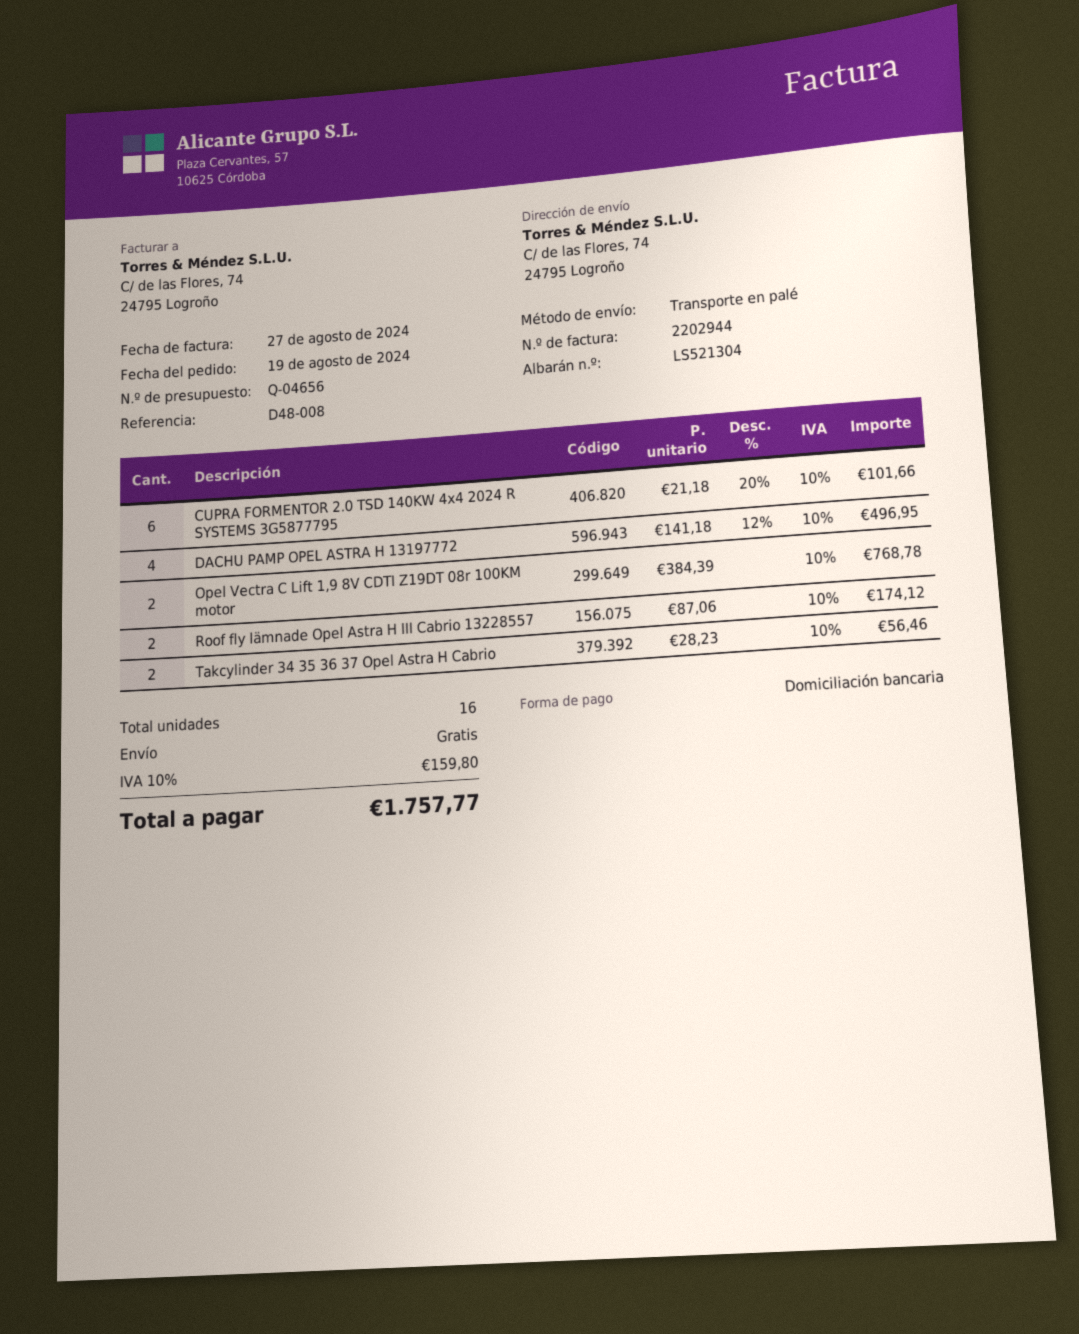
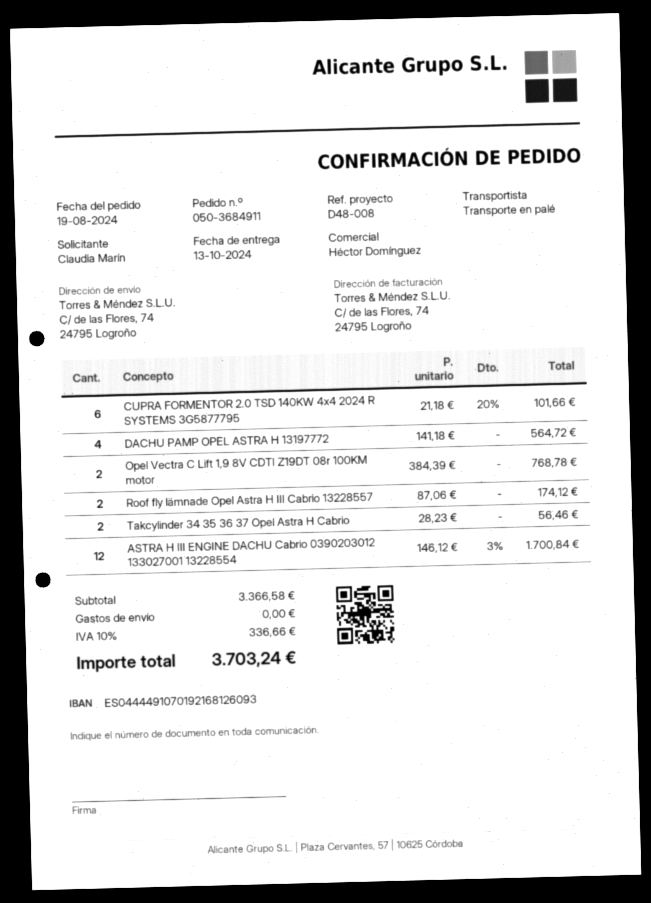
DACHU PAMP OPEL ASTRA H 13197772: 4 x 141.18 - 12% = 496.95 -> 4 x 141.18 = 564.72
ASTRA H III ENGINE DACHU Cabrio 0390203012 133027001 13228554: none -> 12 x 146.12 - 3% = 1700.84
tax: 10% = 159.80 -> 10% = 336.66
total: 1757.77 -> 3703.24

